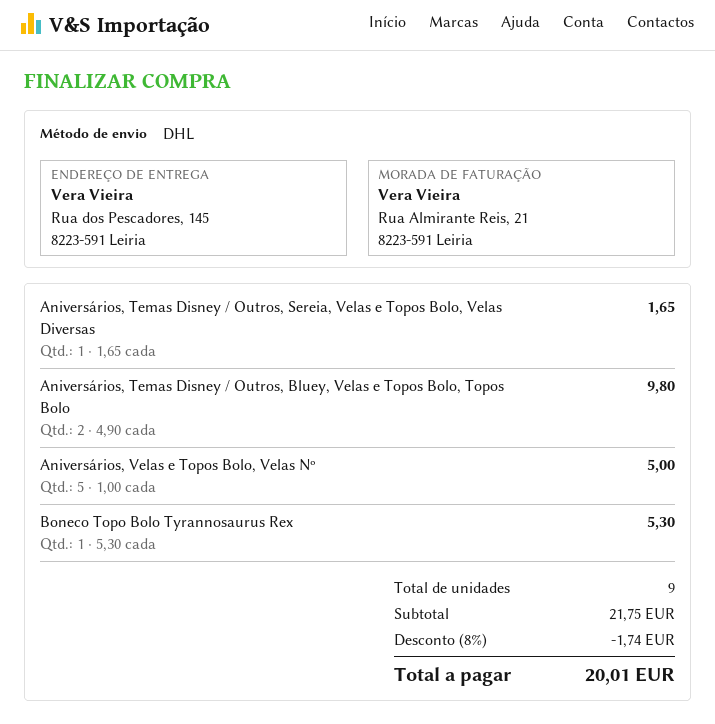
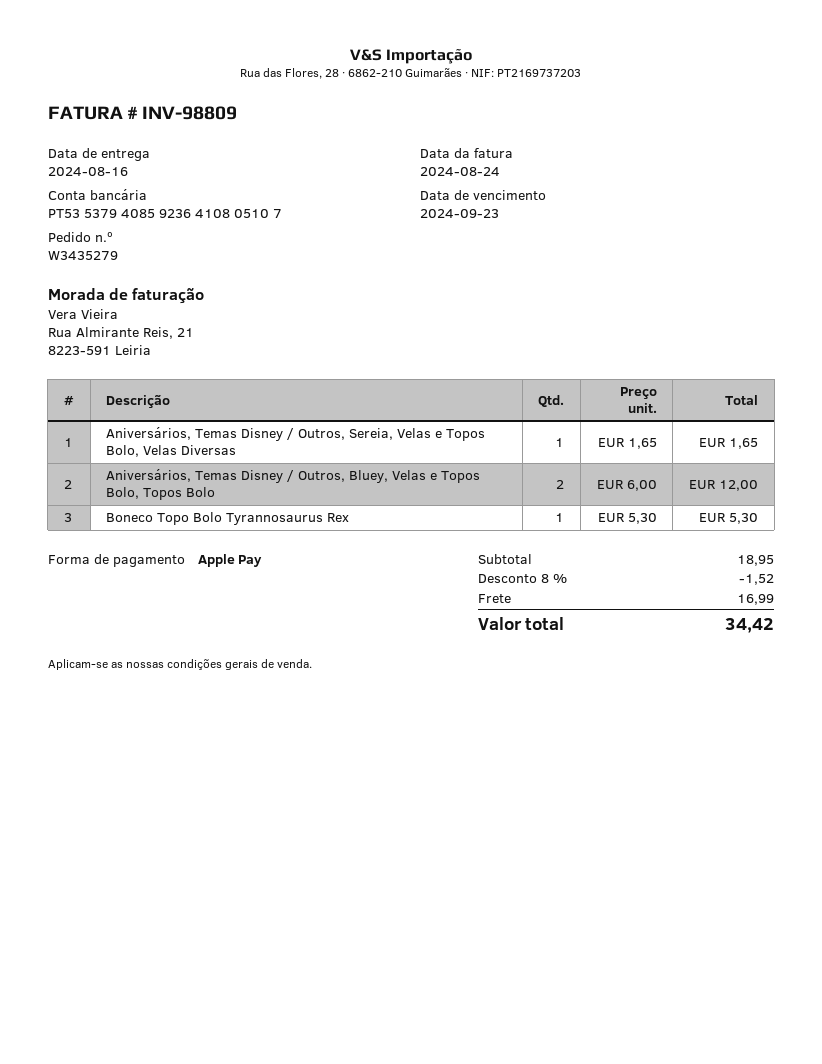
Aniversários, Temas Disney / Outros, Bluey, Velas e Topos Bolo, Topos Bolo: 2 x 4.90 = 9.80 -> 2 x 6.00 = 12.00
Aniversários, Velas e Topos Bolo, Velas Nº: 5 x 1.00 = 5.00 -> none
subtotal: 21.75 -> 18.95
discount: 8% = 1.74 -> 8% = 1.52
shipping: none -> 16.99
total: 20.01 -> 34.42

